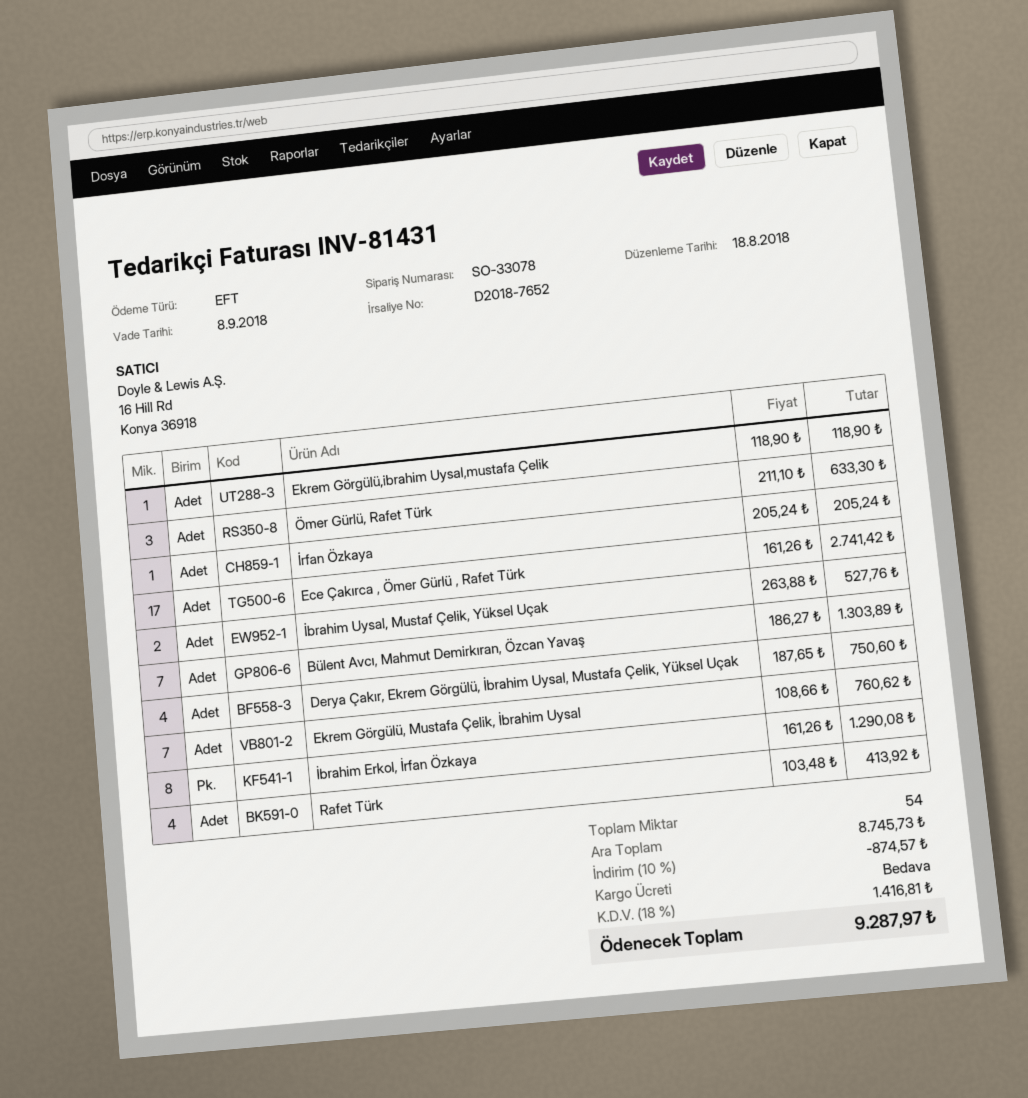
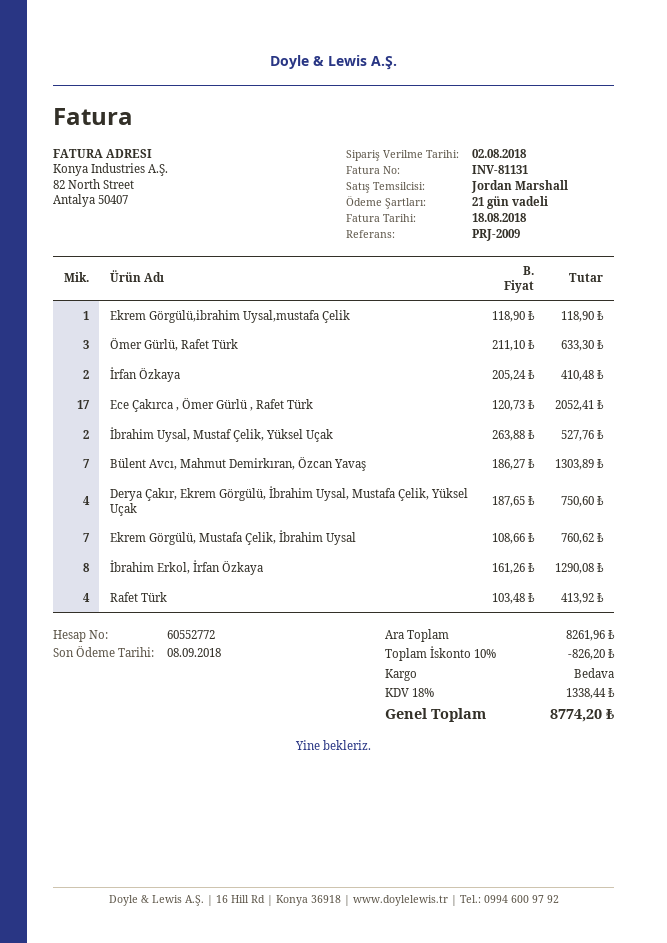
invoice number: INV-81431 -> INV-81131
İrfan Özkaya: 1 x 205.24 = 205.24 -> 2 x 205.24 = 410.48
Ece Çakırca , Ömer Gürlü , Rafet Türk: 17 x 161.26 = 2741.42 -> 17 x 120.73 = 2052.41
subtotal: 8745.73 -> 8261.96
discount: 10% = 874.57 -> 10% = 826.20
tax: 18% = 1416.81 -> 18% = 1338.44
total: 9287.97 -> 8774.20

